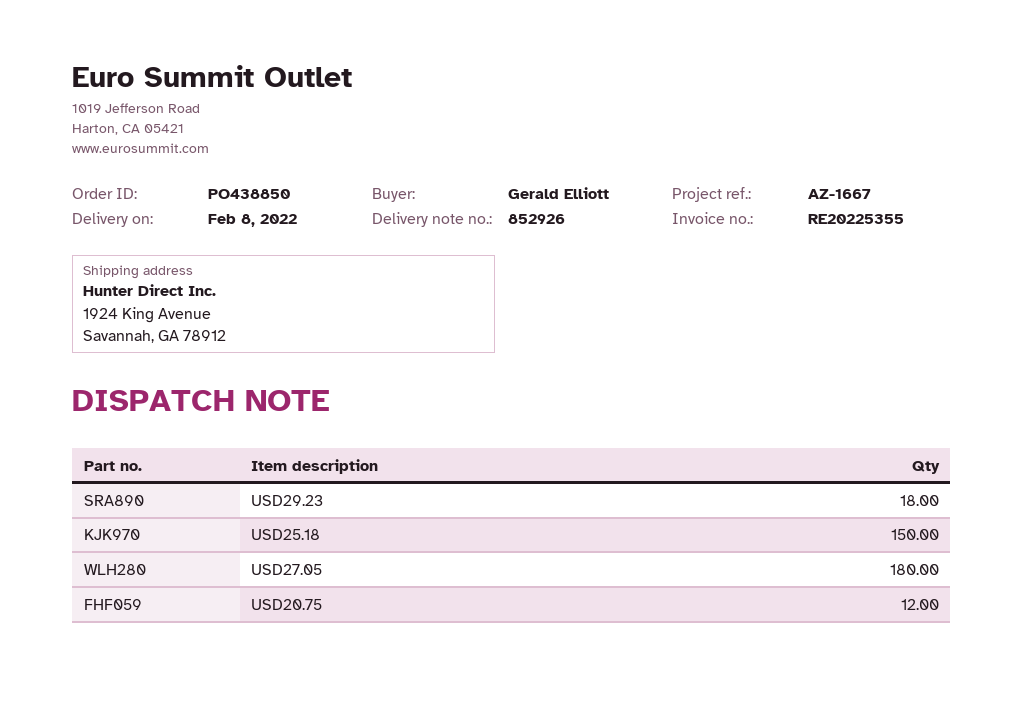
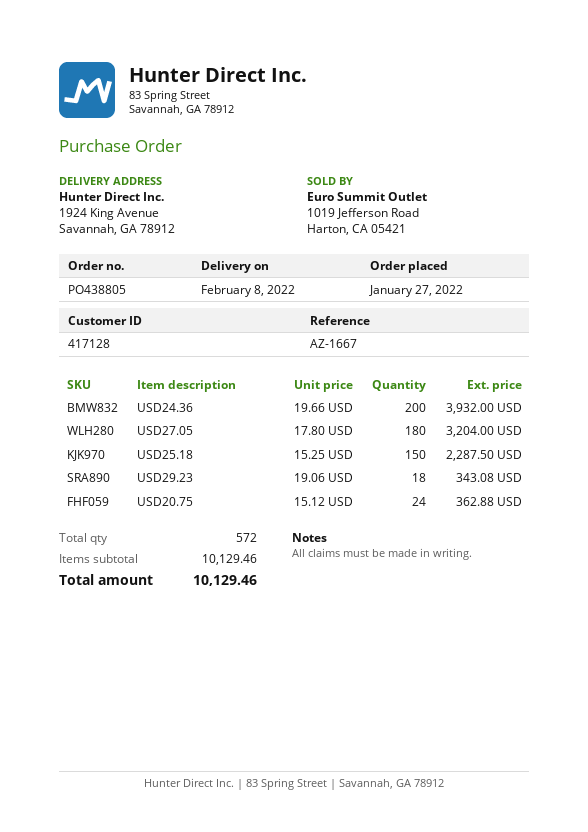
order number: PO438850 -> PO438805
USD20.75: 12 -> 24
USD24.36: none -> 200

